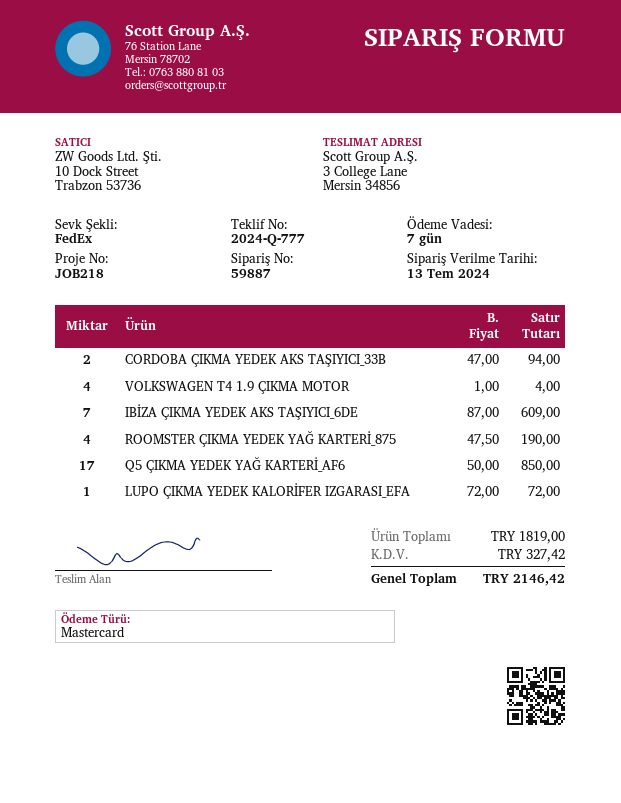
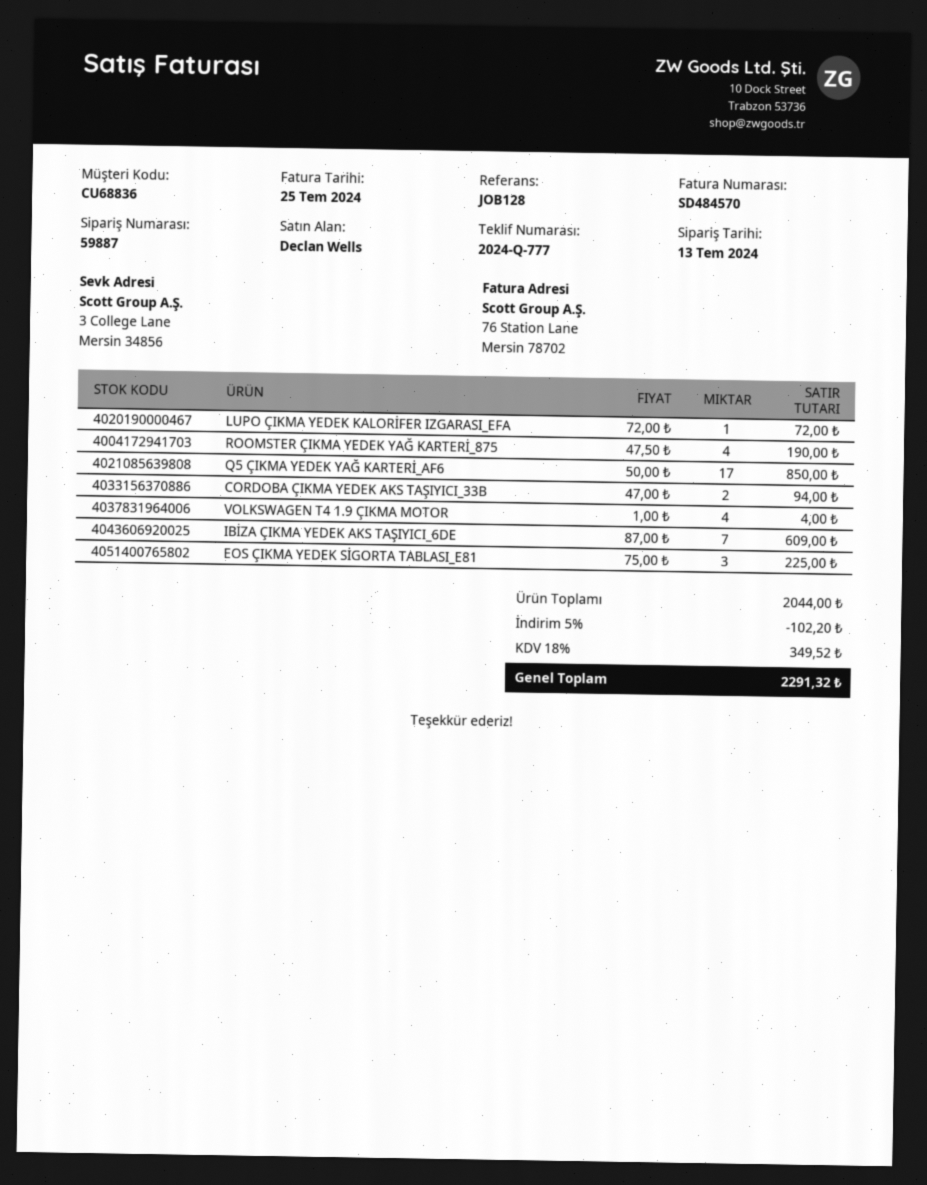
reference: JOB218 -> JOB128
EOS ÇIKMA YEDEK SİGORTA TABLASI_E81: none -> 3 x 75.00 = 225.00
subtotal: 1819.00 -> 2044.00
discount: none -> 5% = 102.20
tax: 327.42 -> 349.52
total: 2146.42 -> 2291.32

